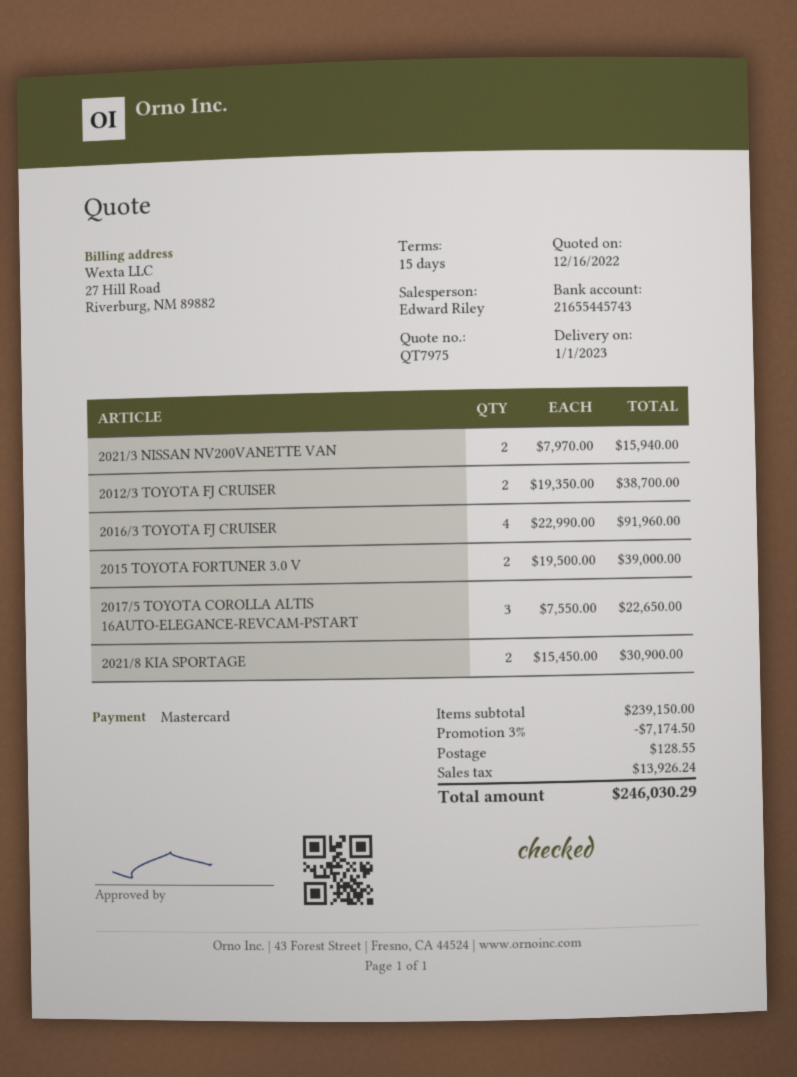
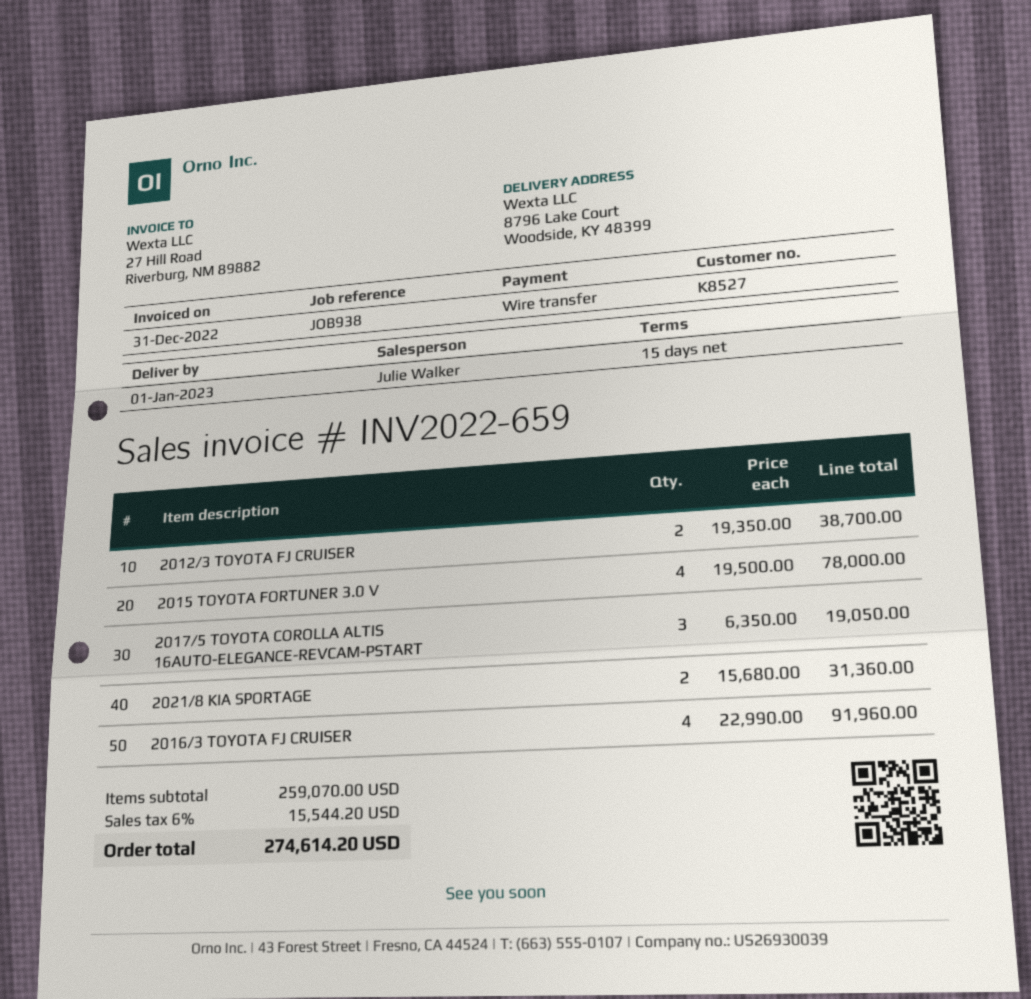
sales rep: Edward Riley -> Julie Walker
payment method: Mastercard -> bank transfer
2021/3 NISSAN NV200VANETTE VAN: 2 x 7970.00 = 15940.00 -> none
2015 TOYOTA FORTUNER 3.0 V: 2 x 19500.00 = 39000.00 -> 4 x 19500.00 = 78000.00
2017/5 TOYOTA COROLLA ALTIS 16AUTO-ELEGANCE-REVCAM-PSTART: 3 x 7550.00 = 22650.00 -> 3 x 6350.00 = 19050.00
2021/8 KIA SPORTAGE: 2 x 15450.00 = 30900.00 -> 2 x 15680.00 = 31360.00
subtotal: 239150.00 -> 259070.00
discount: 3% = 7174.50 -> none
shipping: 128.55 -> none
tax: 13926.24 -> 15544.20
total: 246030.29 -> 274614.20

